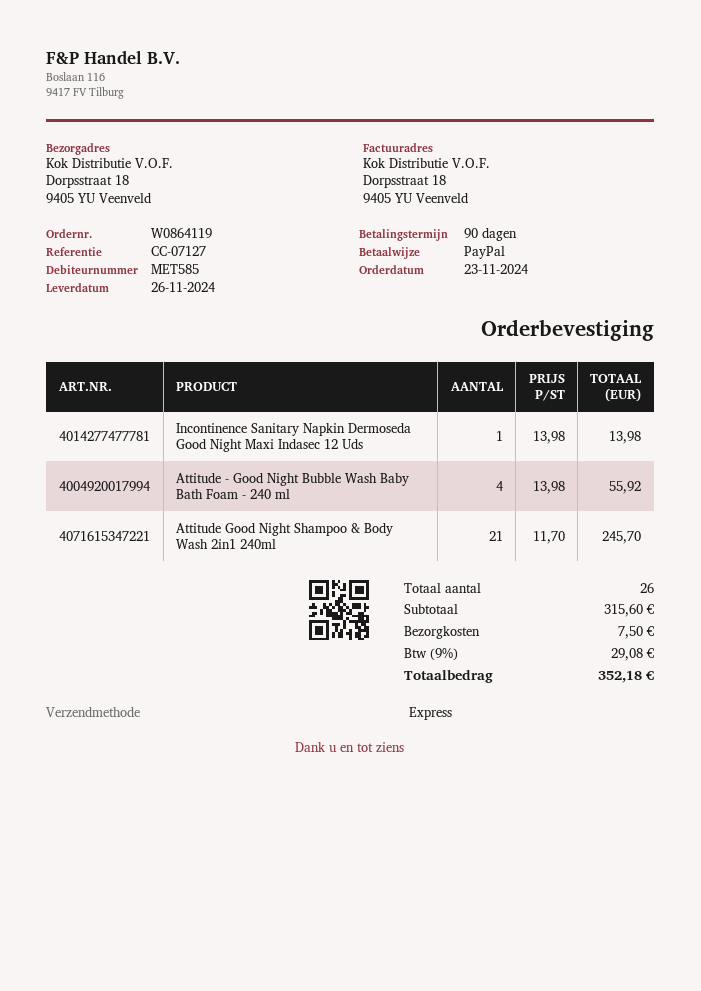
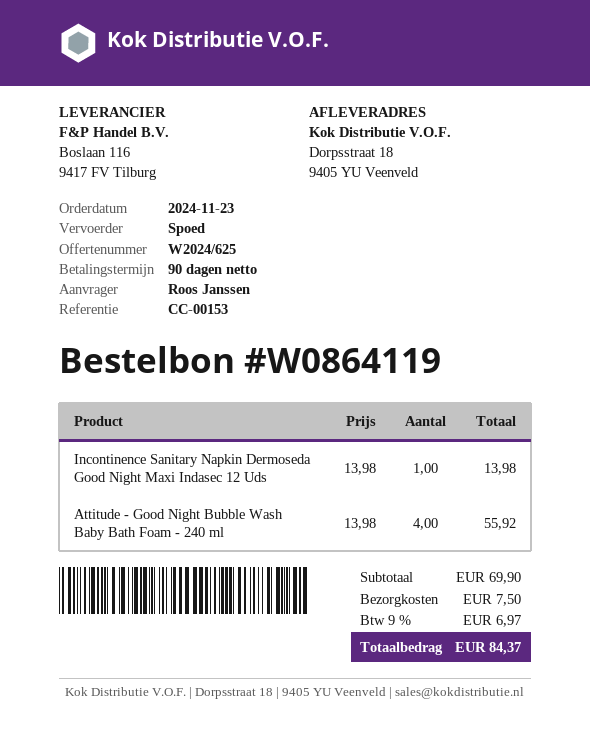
reference: CC-07127 -> CC-00153
Attitude Good Night Shampoo & Body Wash 2in1 240ml: 21 x 11.70 = 245.70 -> none
subtotal: 315.60 -> 69.90
tax: 9% = 29.08 -> 9% = 6.97
total: 352.18 -> 84.37

